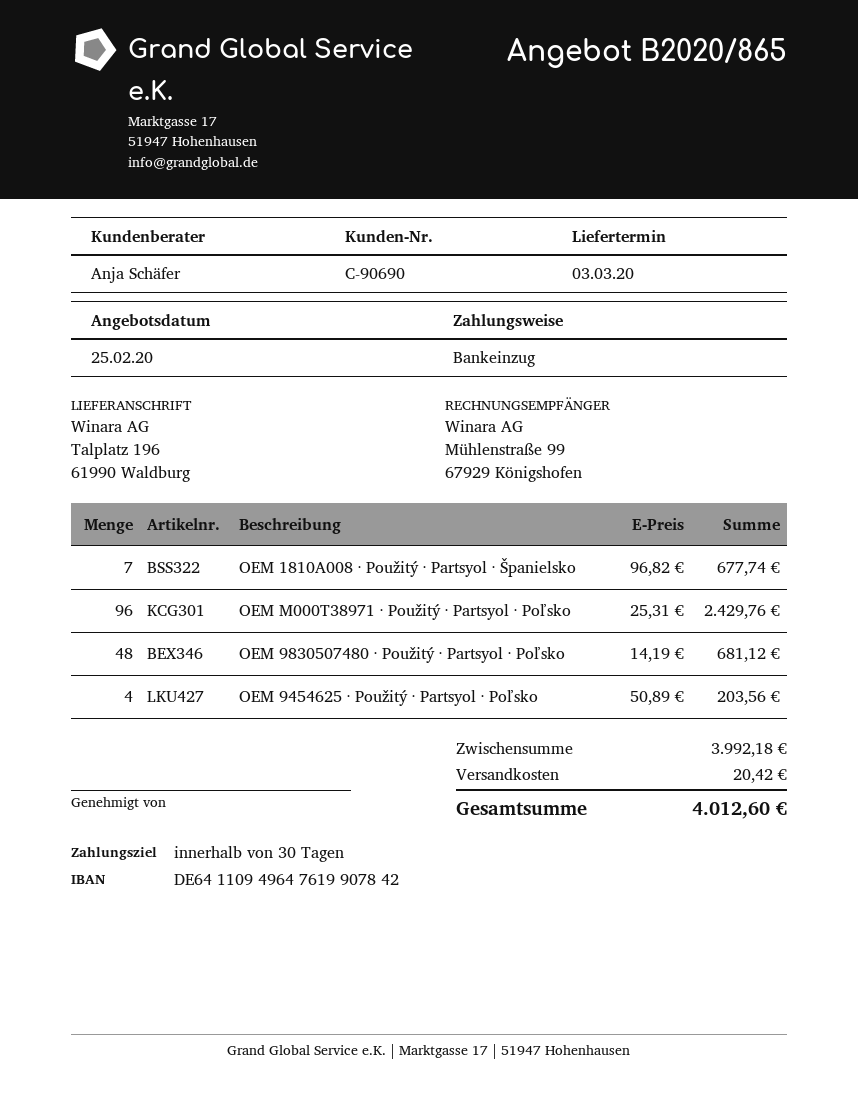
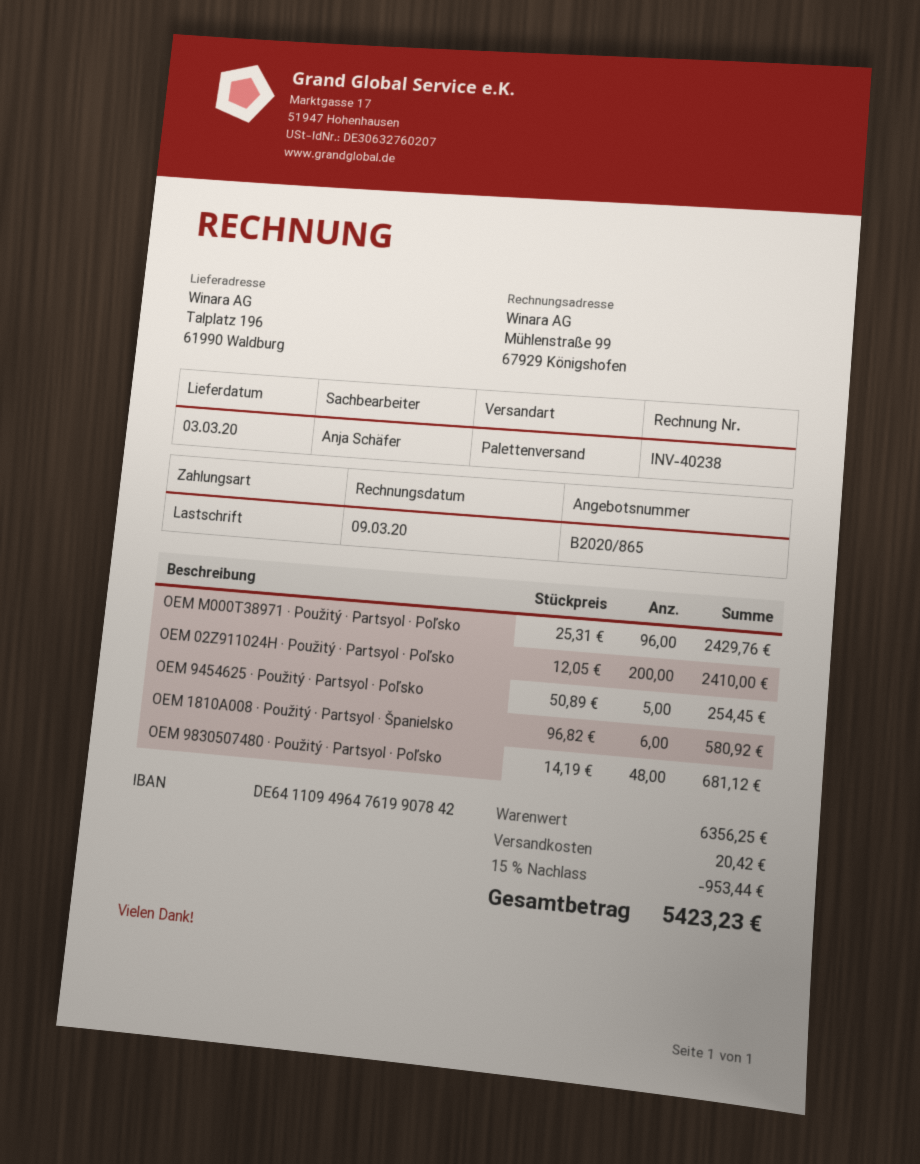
OEM 1810A008 · Použitý · Partsyol · Španielsko: 7 x 96.82 = 677.74 -> 6 x 96.82 = 580.92
OEM 9454625 · Použitý · Partsyol · Poľsko: 4 x 50.89 = 203.56 -> 5 x 50.89 = 254.45
OEM 02Z911024H · Použitý · Partsyol · Poľsko: none -> 200 x 12.05 = 2410.00
subtotal: 3992.18 -> 6356.25
discount: none -> 15% = 953.44
total: 4012.60 -> 5423.23

